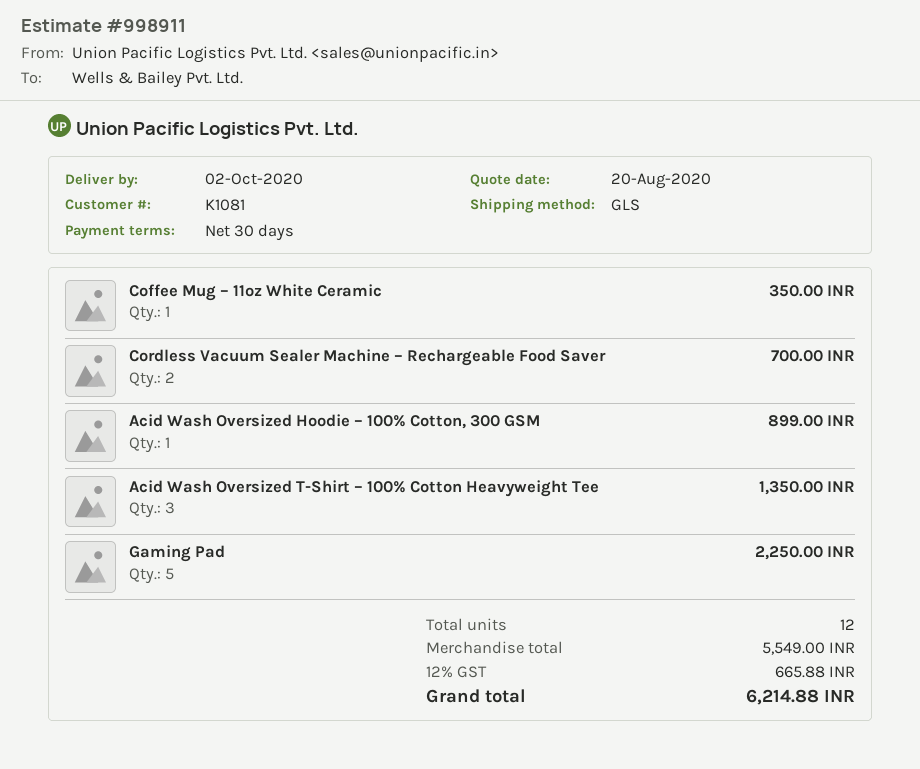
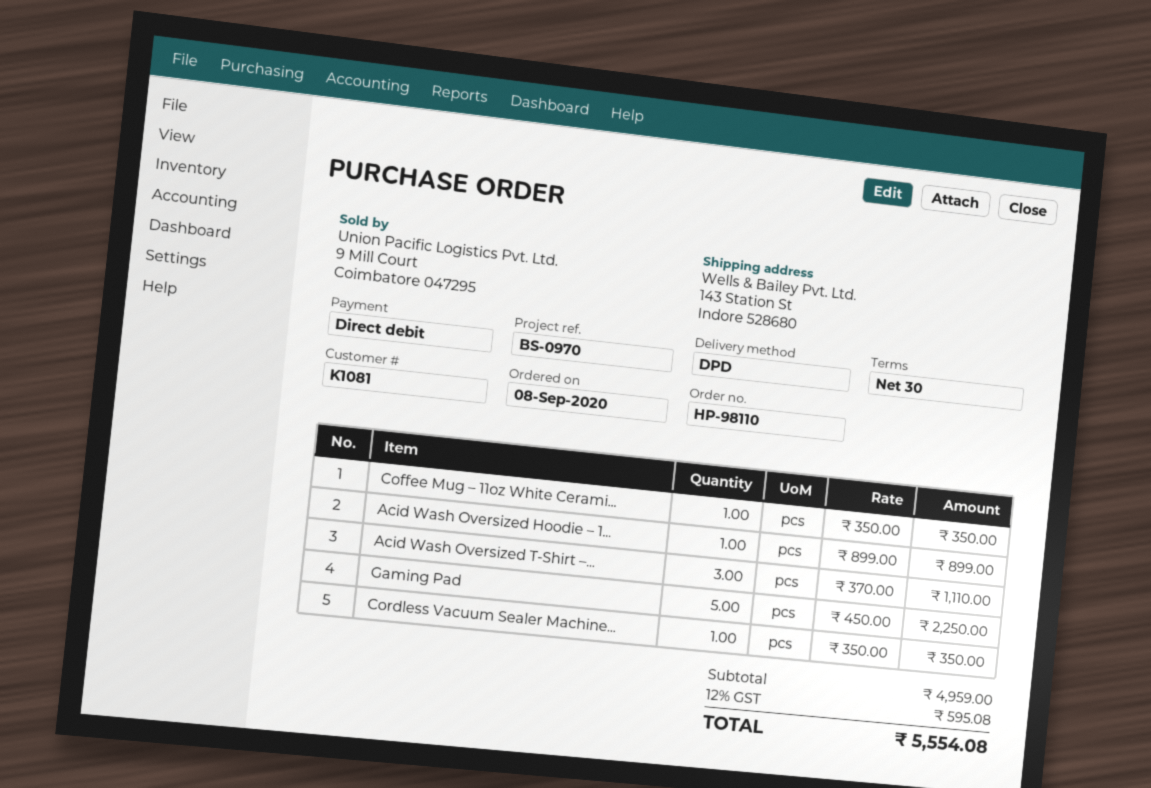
shipping method: GLS -> DPD
Cordless Vacuum Sealer Machine – Rechargeable Food Saver: 2 for 700.00 -> 1 for 350.00
Acid Wash Oversized T-Shirt – 100% Cotton Heavyweight Tee: 3 for 1350.00 -> 3 for 1110.00
subtotal: 5549.00 -> 4959.00
tax: 12% = 665.88 -> 12% = 595.08
total: 6214.88 -> 5554.08

